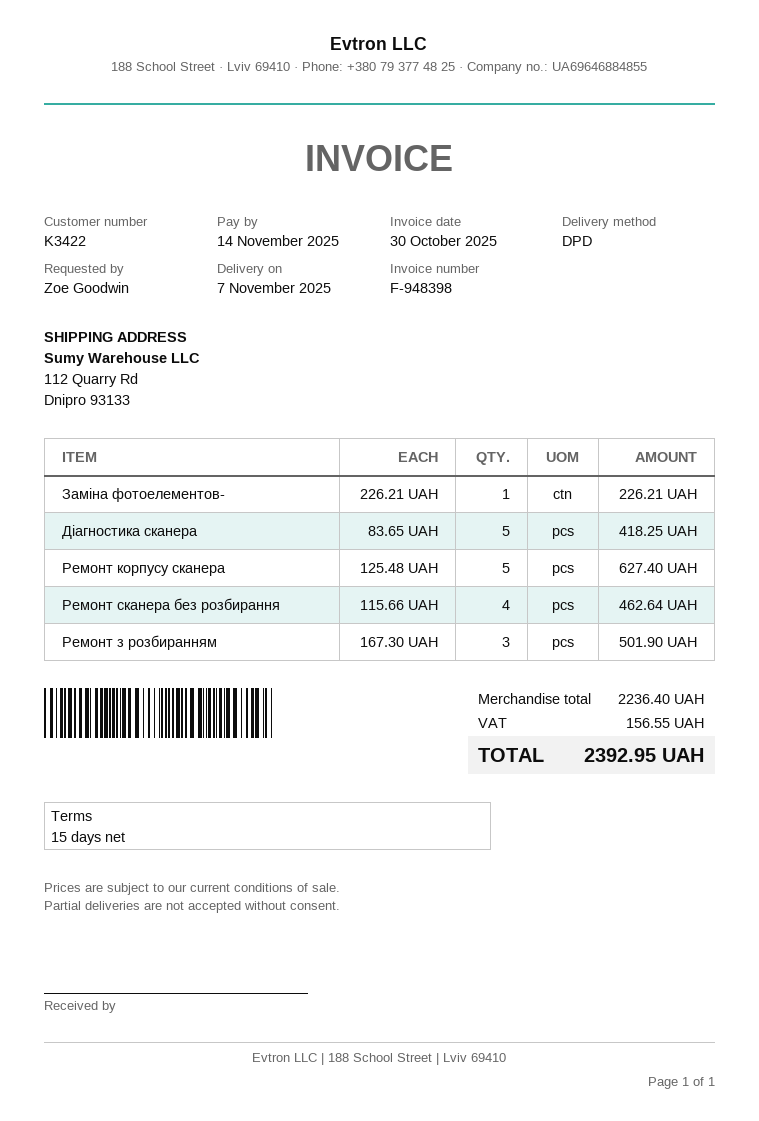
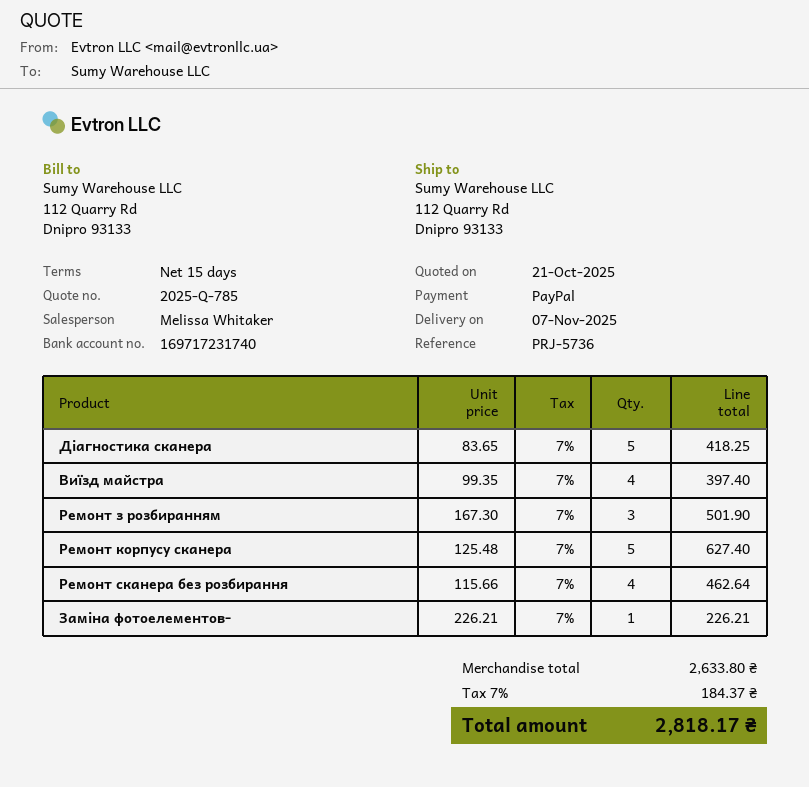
Виїзд майстра: none -> 4 x 99.35 = 397.40
subtotal: 2236.40 -> 2633.80
tax: 156.55 -> 184.37
total: 2392.95 -> 2818.17

